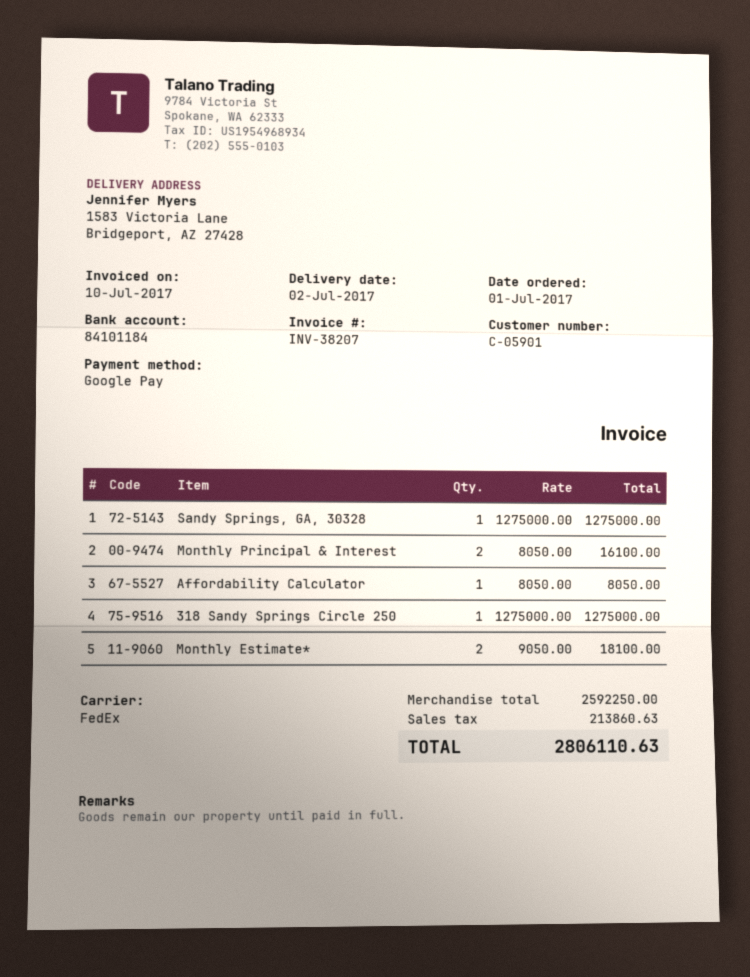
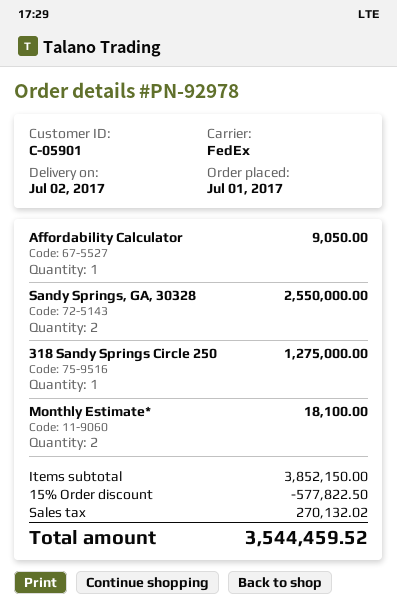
Sandy Springs, GA, 30328: 1 for 1275000.00 -> 2 for 2550000.00
Monthly Principal & Interest: 2 for 16100.00 -> none
Affordability Calculator: 1 for 8050.00 -> 1 for 9050.00
subtotal: 2592250.00 -> 3852150.00
discount: none -> 15% = 577822.50
tax: 213860.63 -> 270132.02
total: 2806110.63 -> 3544459.52

